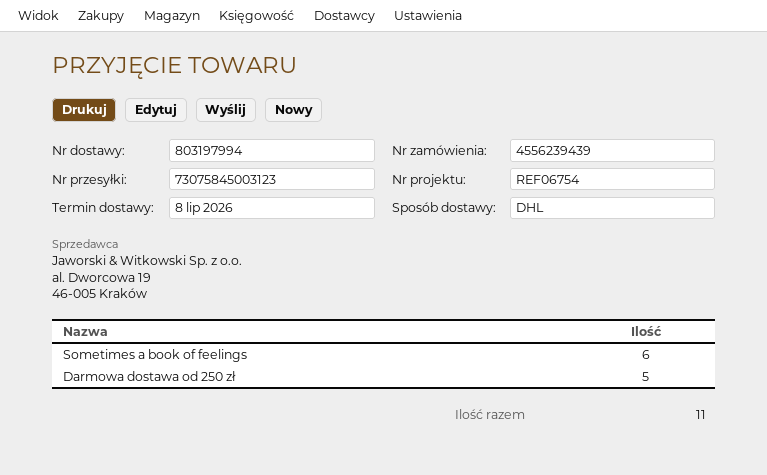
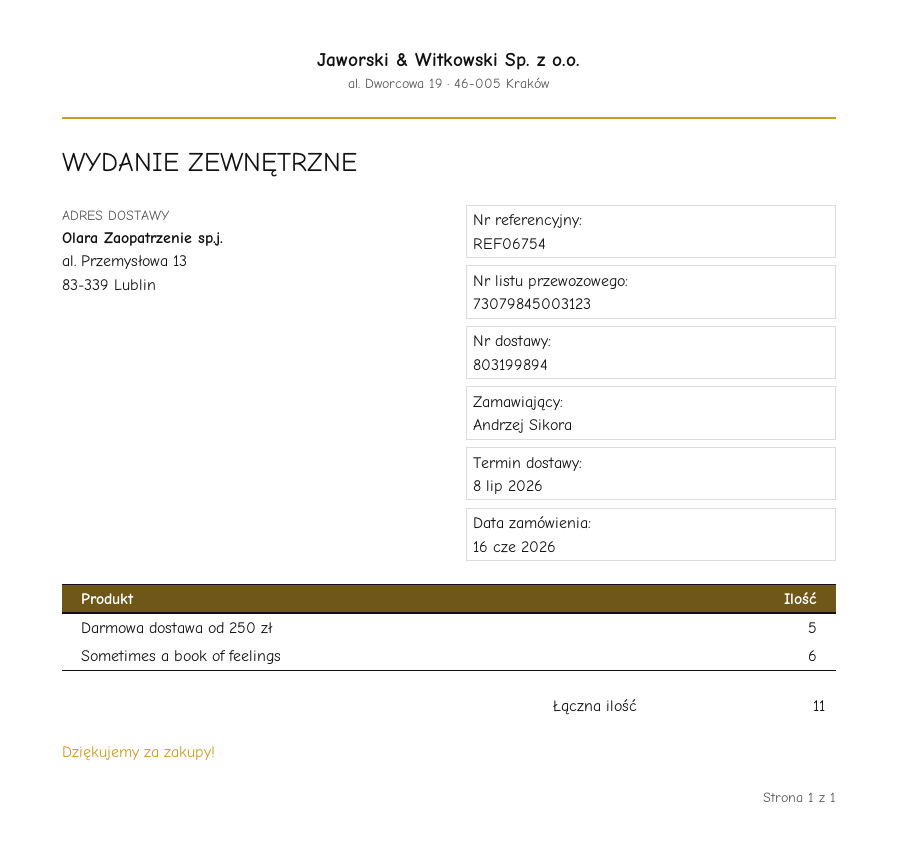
delivery note number: 803197994 -> 803199894
tracking number: 73075845003123 -> 73079845003123

